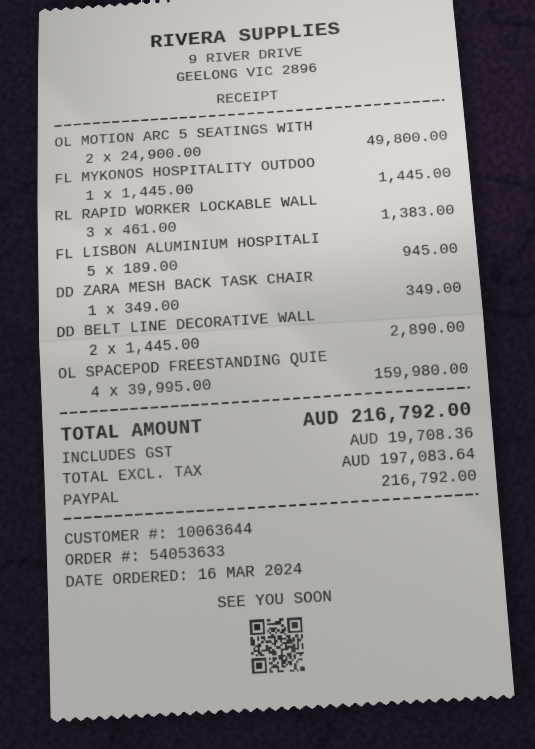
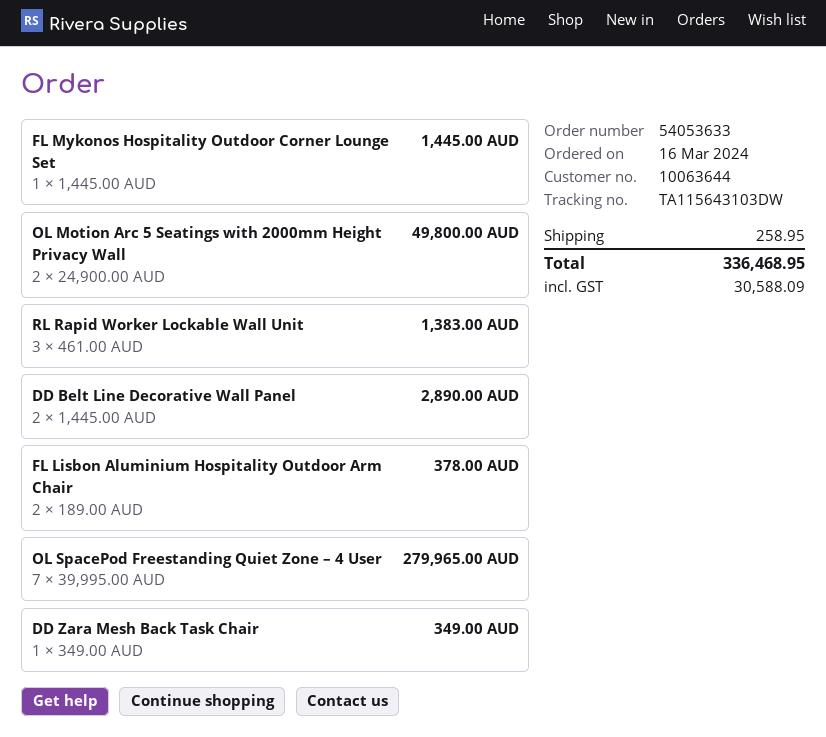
FL LISBON ALUMINIUM HOSPITALI: 5 x 189.00 = 945.00 -> 2 x 189.00 = 378.00
OL SPACEPOD FREESTANDING QUIE: 4 x 39995.00 = 159980.00 -> 7 x 39995.00 = 279965.00
shipping: none -> 258.95
tax: 19708.36 -> 30588.09
total: 216792.00 -> 336468.95

